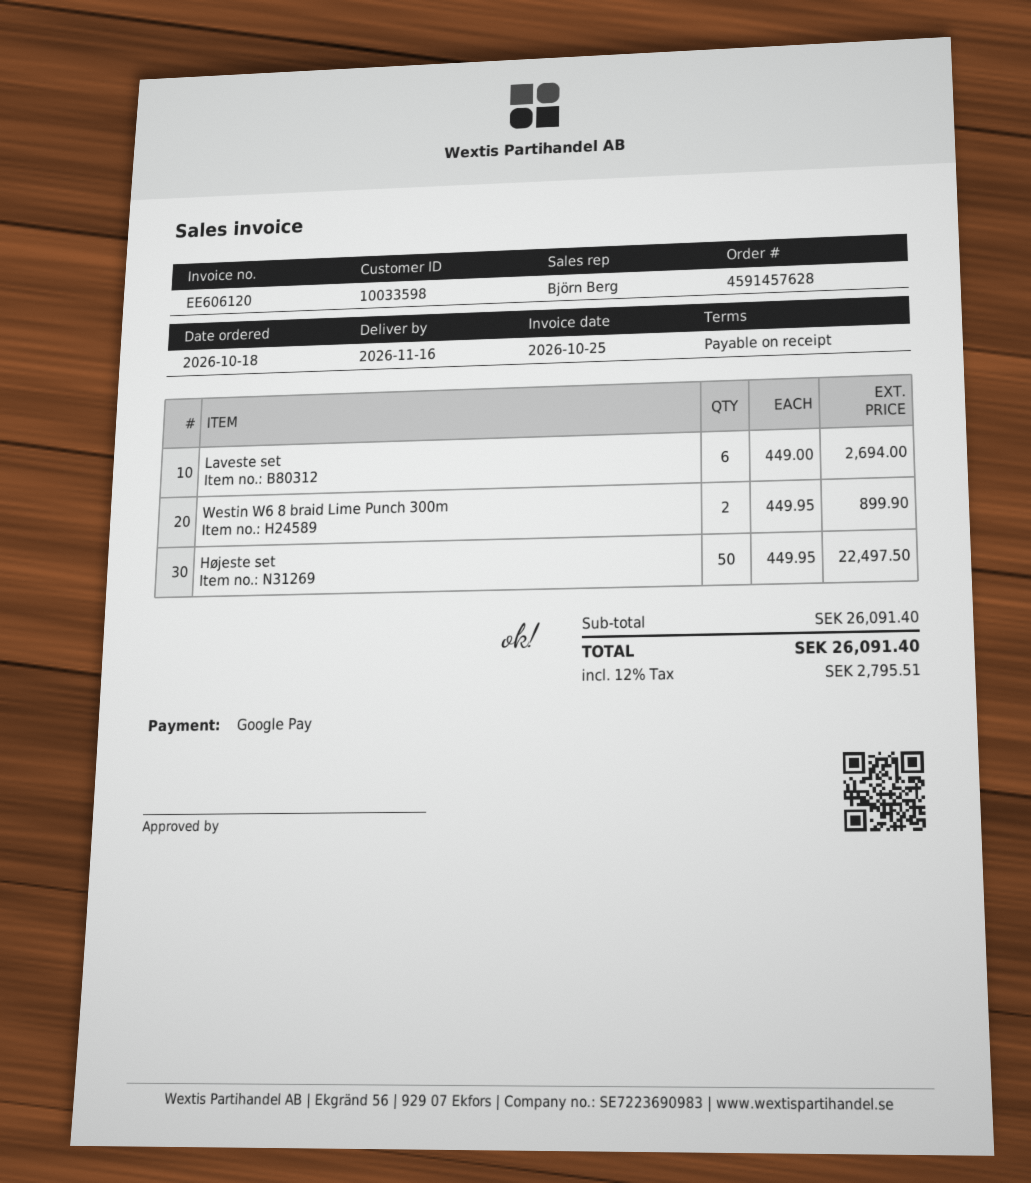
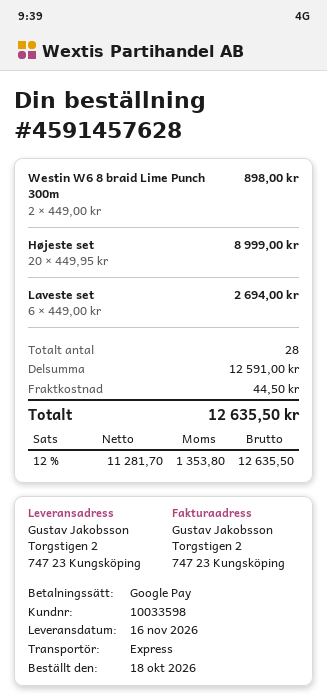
Westin W6 8 braid Lime Punch 300m: 2 x 449.95 = 899.90 -> 2 x 449.00 = 898.00
Højeste set: 50 x 449.95 = 22497.50 -> 20 x 449.95 = 8999.00
subtotal: 26091.40 -> 12591.00
shipping: none -> 44.50
tax: 12% = 2795.51 -> 12% = 1353.80
total: 26091.40 -> 12635.50

